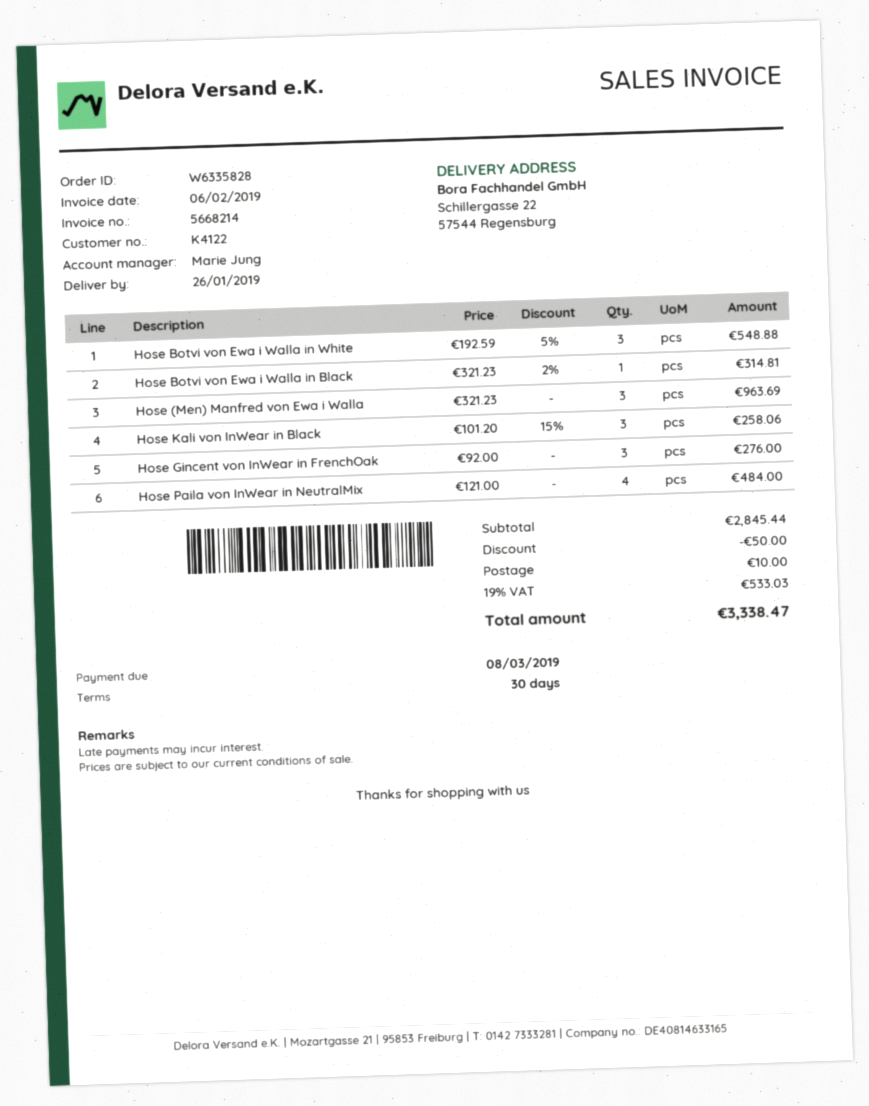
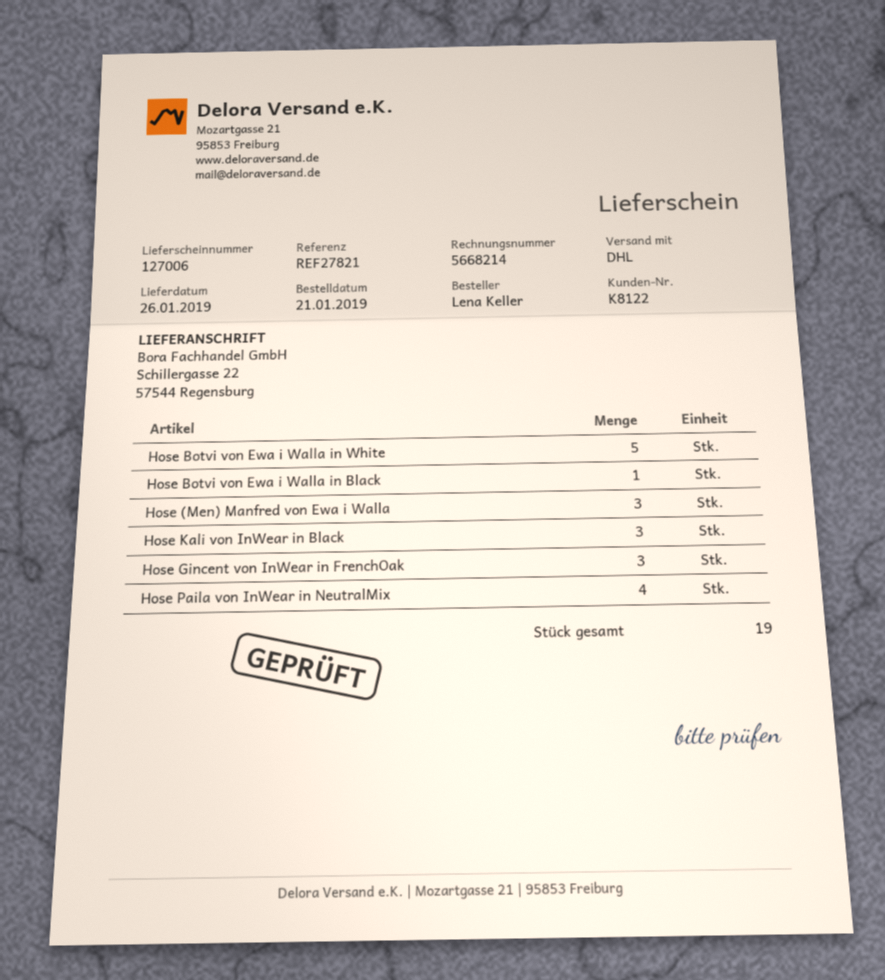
customer number: K4122 -> K8122
Hose Botvi von Ewa i Walla in White: 3 -> 5

